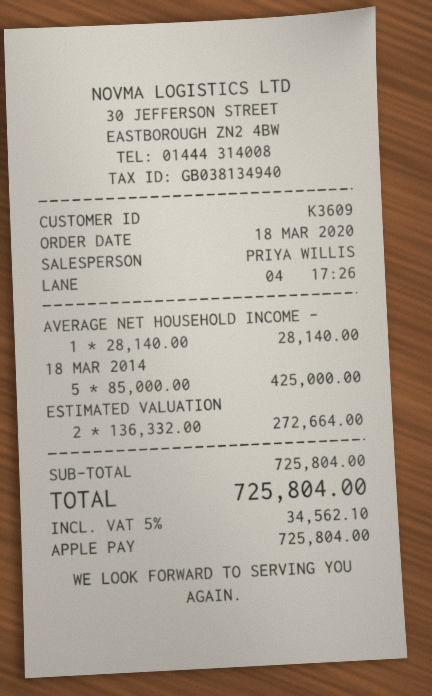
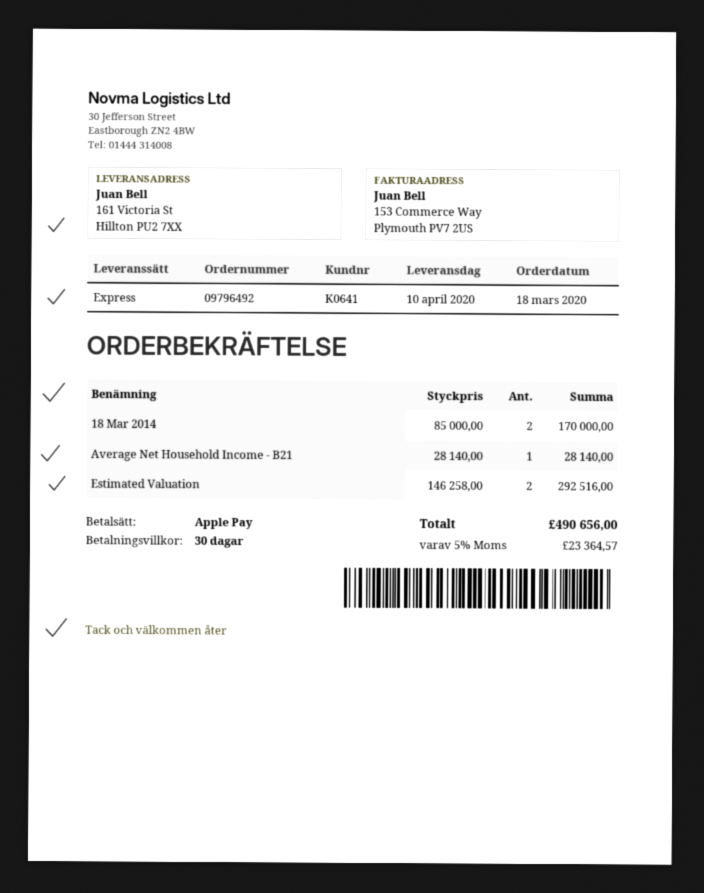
customer number: K3609 -> K0641
18 MAR 2014: 5 x 85000.00 = 425000.00 -> 2 x 85000.00 = 170000.00
ESTIMATED VALUATION: 2 x 136332.00 = 272664.00 -> 2 x 146258.00 = 292516.00
tax: 5% = 34562.10 -> 5% = 23364.57
total: 725804.00 -> 490656.00

